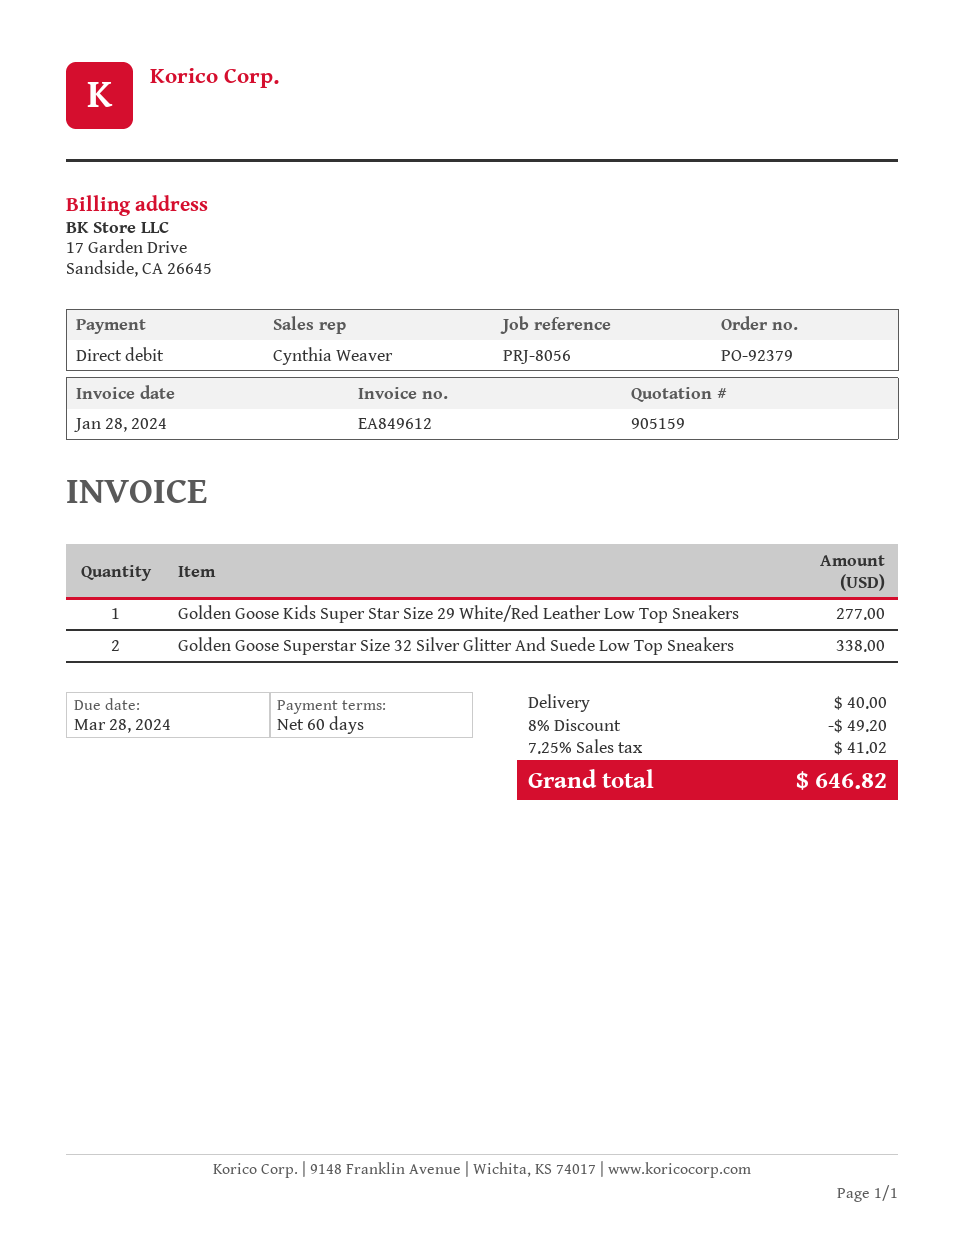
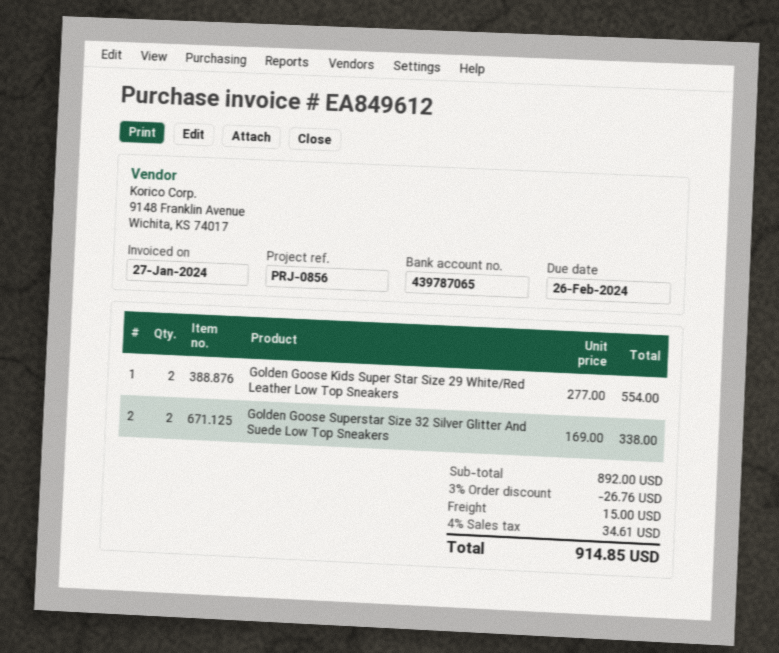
invoice date: 2024-01-28 -> 2024-01-27
due date: 2024-03-28 -> 2024-02-26
reference: PRJ-8056 -> PRJ-0856
Golden Goose Kids Super Star Size 29 White/Red Leather Low Top Sneakers: 1 for 277.00 -> 2 for 554.00
discount: 8% = 49.20 -> 3% = 26.76
shipping: 40.00 -> 15.00
tax: 7.25% = 41.02 -> 4% = 34.61
total: 646.82 -> 914.85

